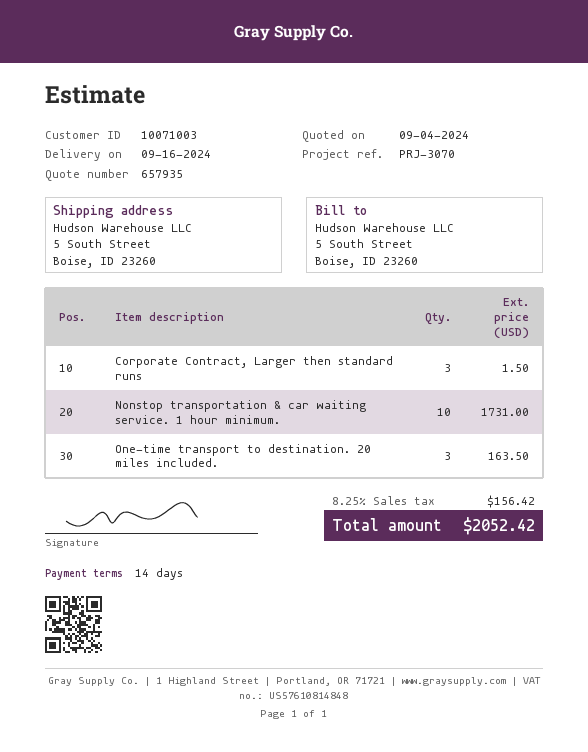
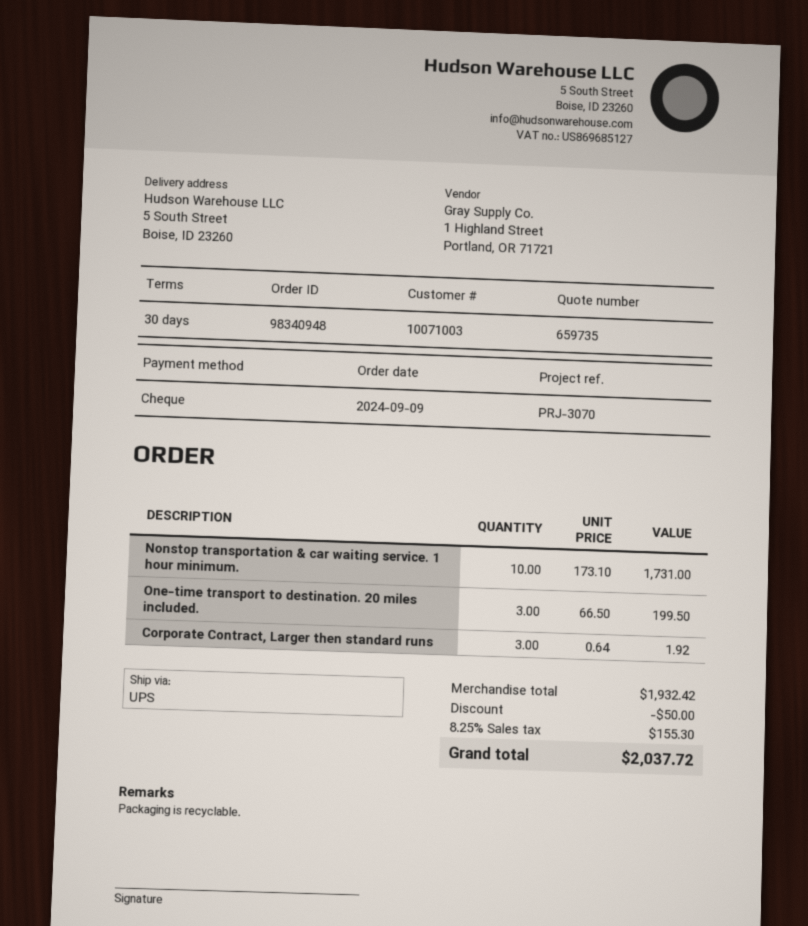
quote number: 657935 -> 659735
payment terms: 14 days -> 30 days
Corporate Contract, Larger then standard runs: 3 for 1.50 -> 3 for 1.92
One-time transport to destination. 20 miles included.: 3 for 163.50 -> 3 for 199.50
discount: none -> 50.00
tax: 8.25% = 156.42 -> 8.25% = 155.30
total: 2052.42 -> 2037.72

